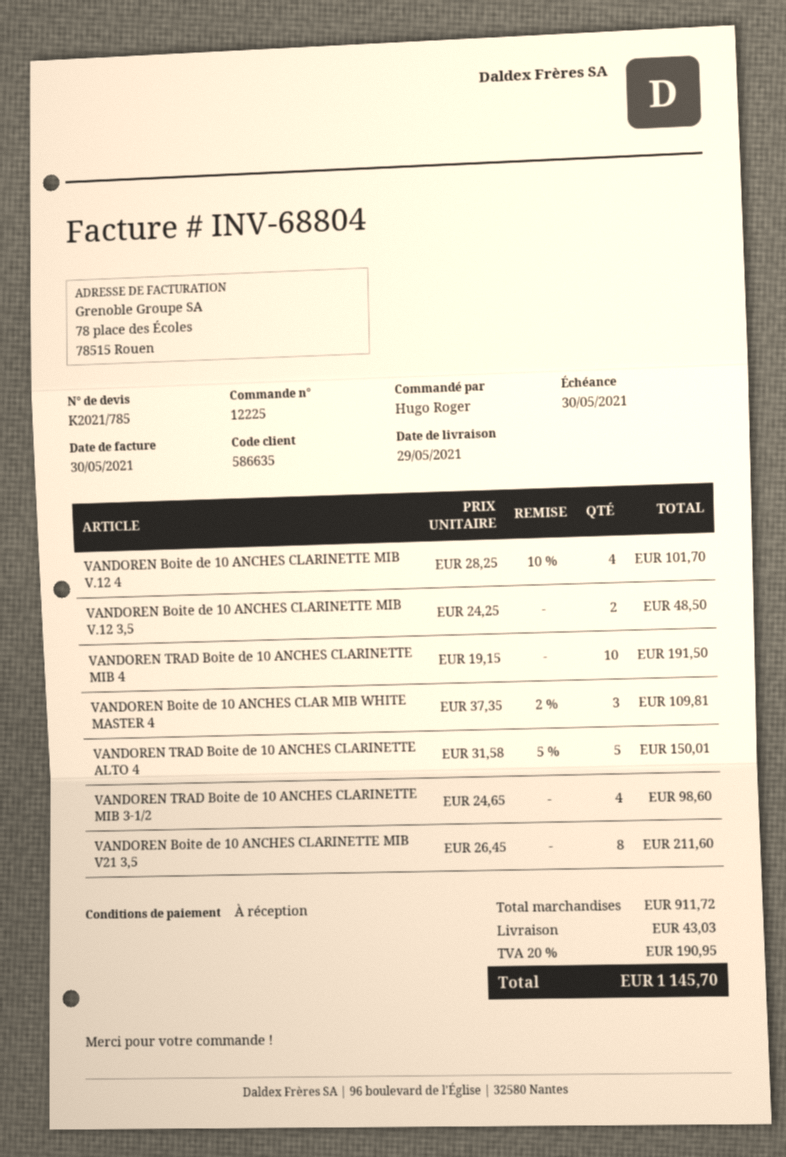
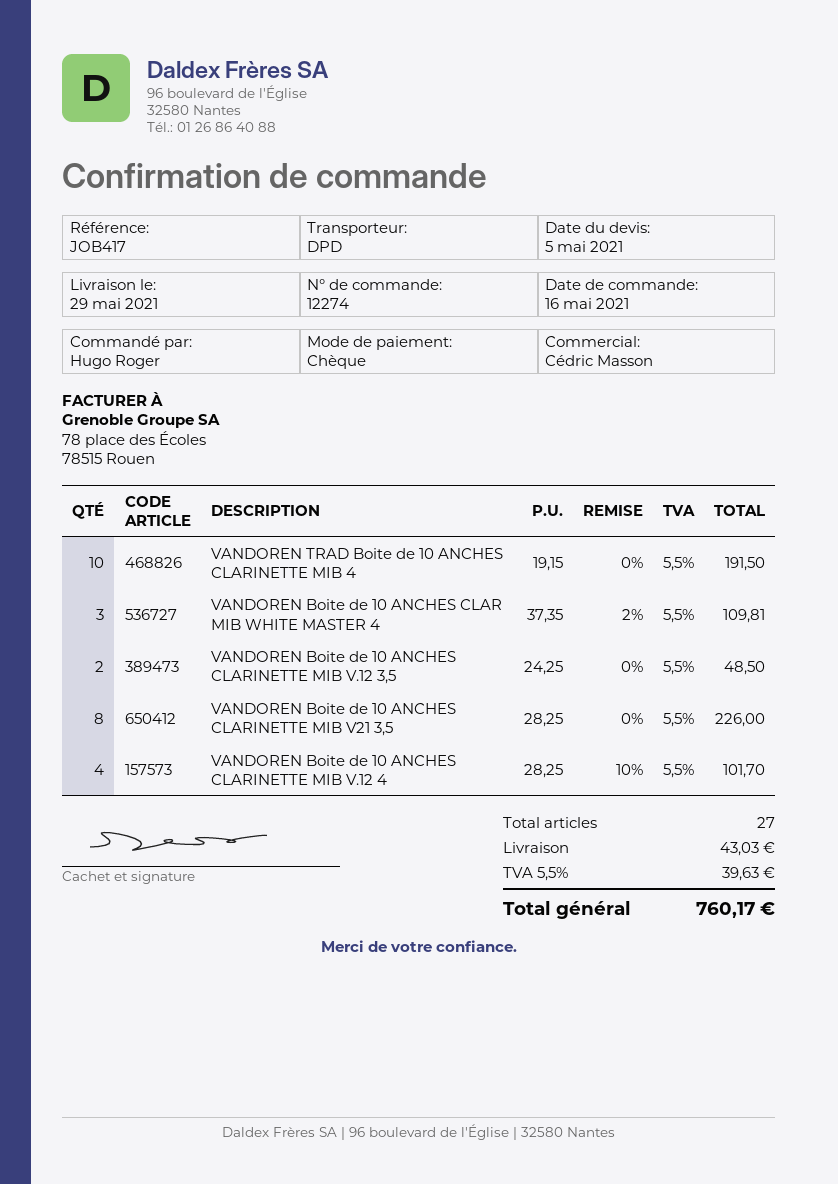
order number: 12225 -> 12274
VANDOREN TRAD Boite de 10 ANCHES CLARINETTE ALTO 4: 5 x 31.58 - 5% = 150.01 -> none
VANDOREN TRAD Boite de 10 ANCHES CLARINETTE MIB 3-1/2: 4 x 24.65 = 98.60 -> none
VANDOREN Boite de 10 ANCHES CLARINETTE MIB V21 3,5: 8 x 26.45 = 211.60 -> 8 x 28.25 = 226.00
tax: 20% = 190.95 -> 5.5% = 39.63
total: 1145.70 -> 760.17

